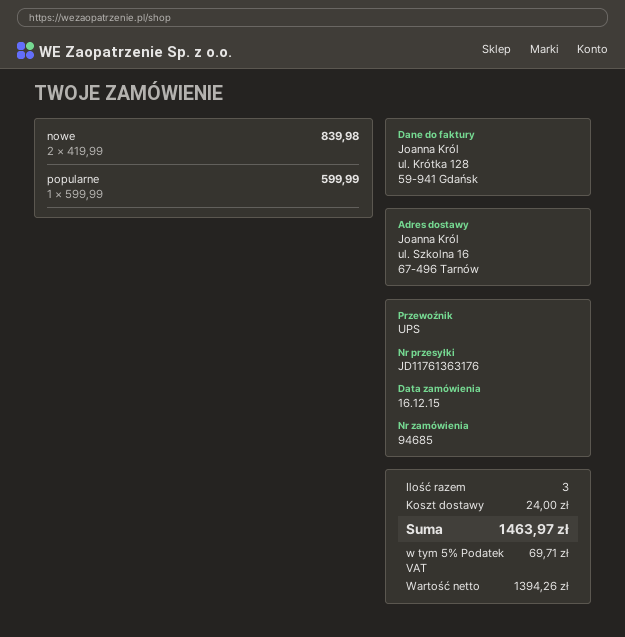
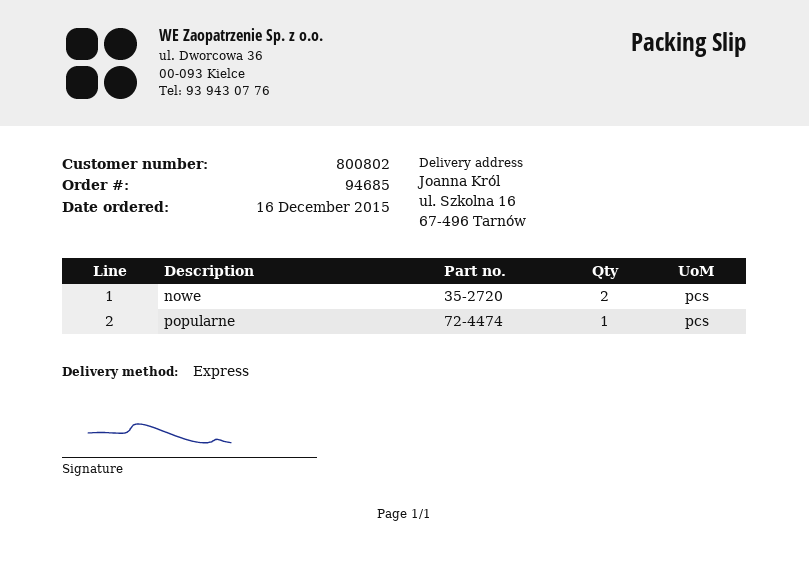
shipping method: UPS -> express

